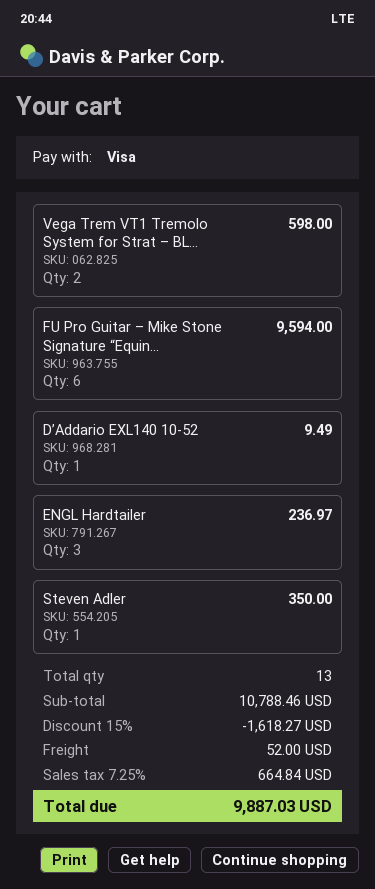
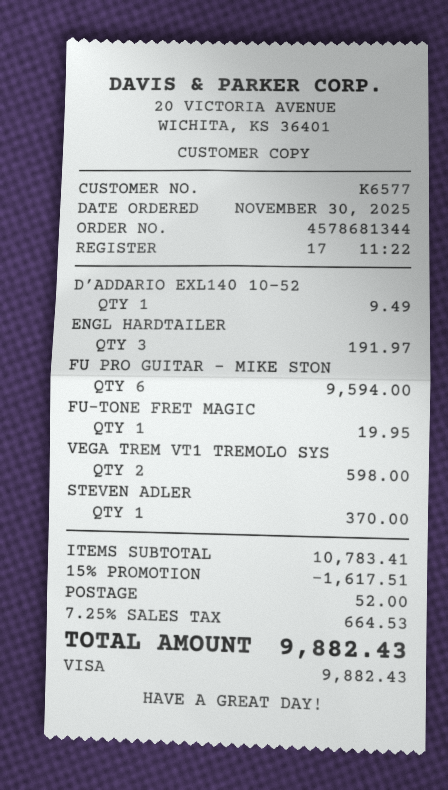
ENGL Hardtailer: 3 for 236.97 -> 3 for 191.97
Steven Adler: 1 for 350.00 -> 1 for 370.00
FU-TONE FRET MAGIC: none -> 1 for 19.95
subtotal: 10788.46 -> 10783.41
discount: 15% = 1618.27 -> 15% = 1617.51
tax: 7.25% = 664.84 -> 7.25% = 664.53
total: 9887.03 -> 9882.43

